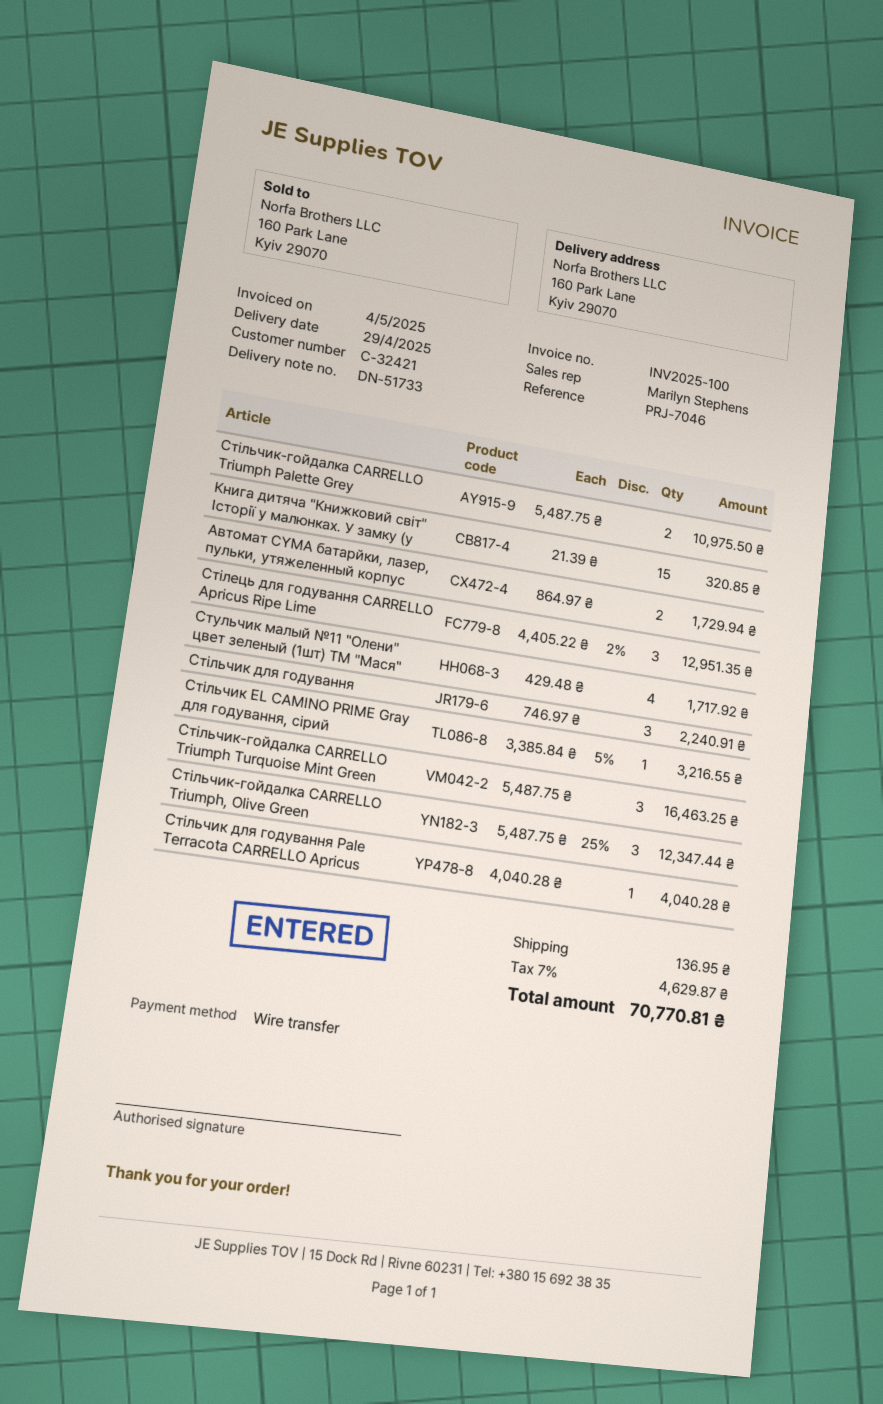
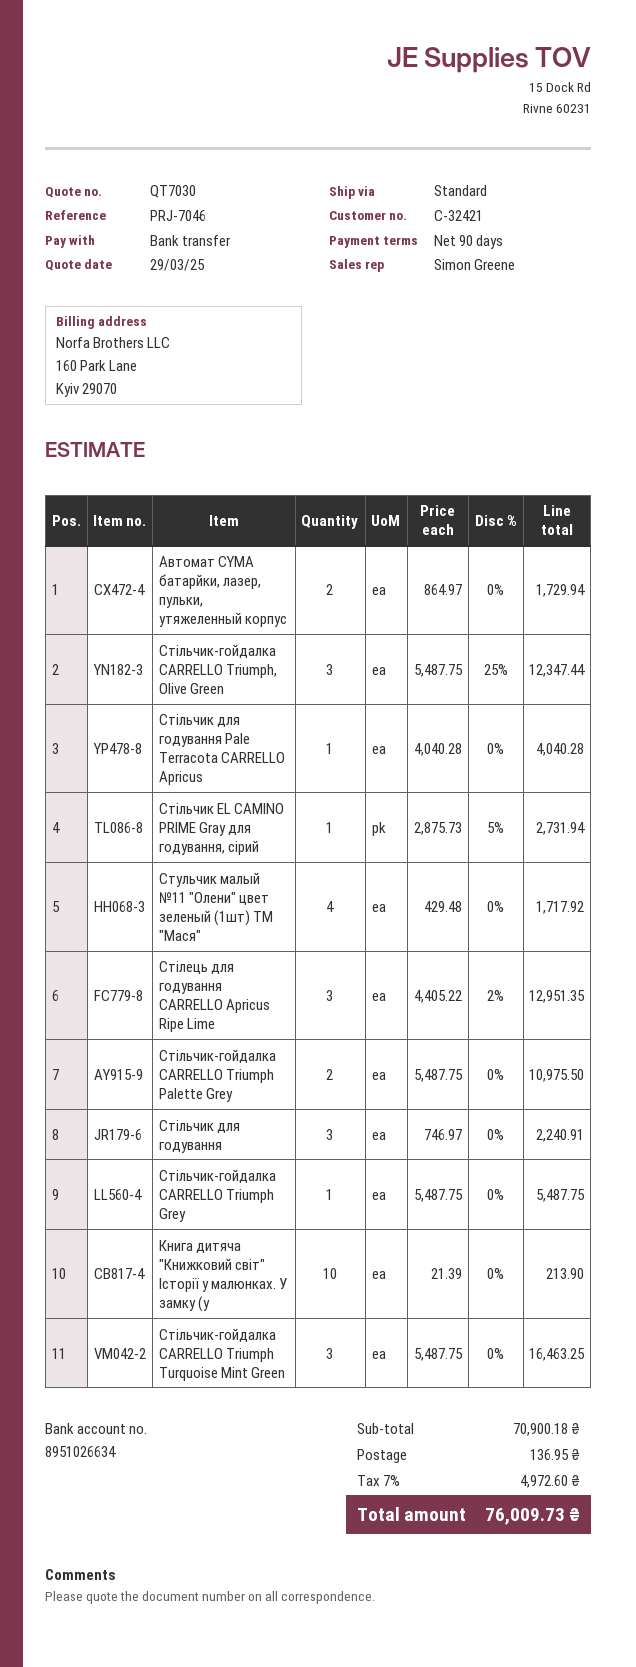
sales rep: Marilyn Stephens -> Simon Greene
Книга дитяча "Книжковий світ" Історії у малюнках. У замку (у: 15 x 21.39 = 320.85 -> 10 x 21.39 = 213.90
Стільчик EL CAMINO PRIME Gray для годування, сірий: 1 x 3385.84 - 5% = 3216.55 -> 1 x 2875.73 - 5% = 2731.94
Стільчик-гойдалка CARRELLO Triumph Grey: none -> 1 x 5487.75 = 5487.75
tax: 7% = 4629.87 -> 7% = 4972.60
total: 70770.81 -> 76009.73

